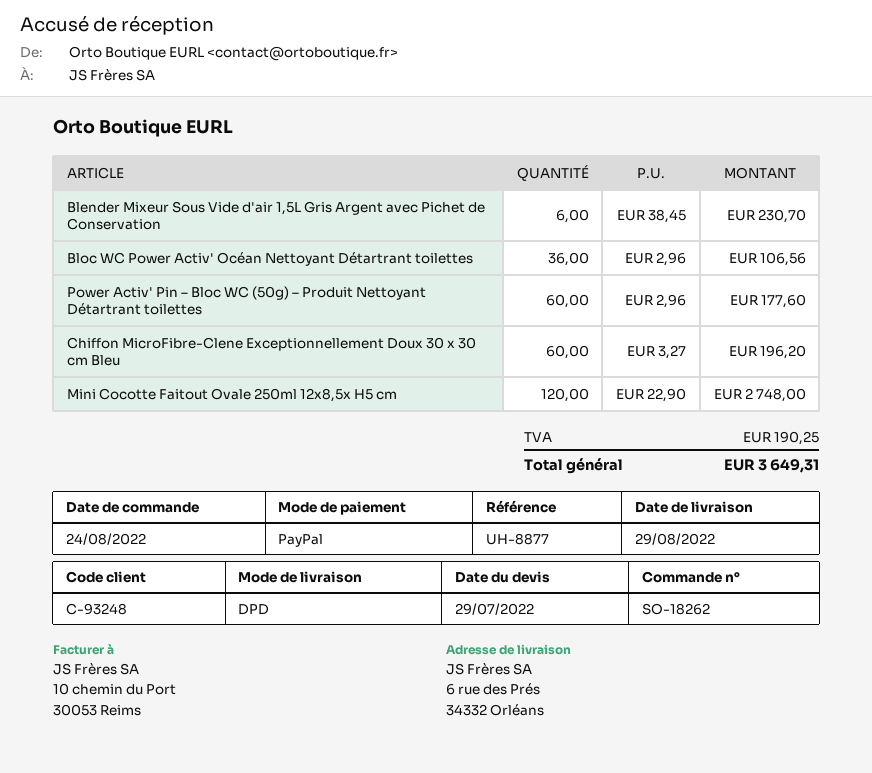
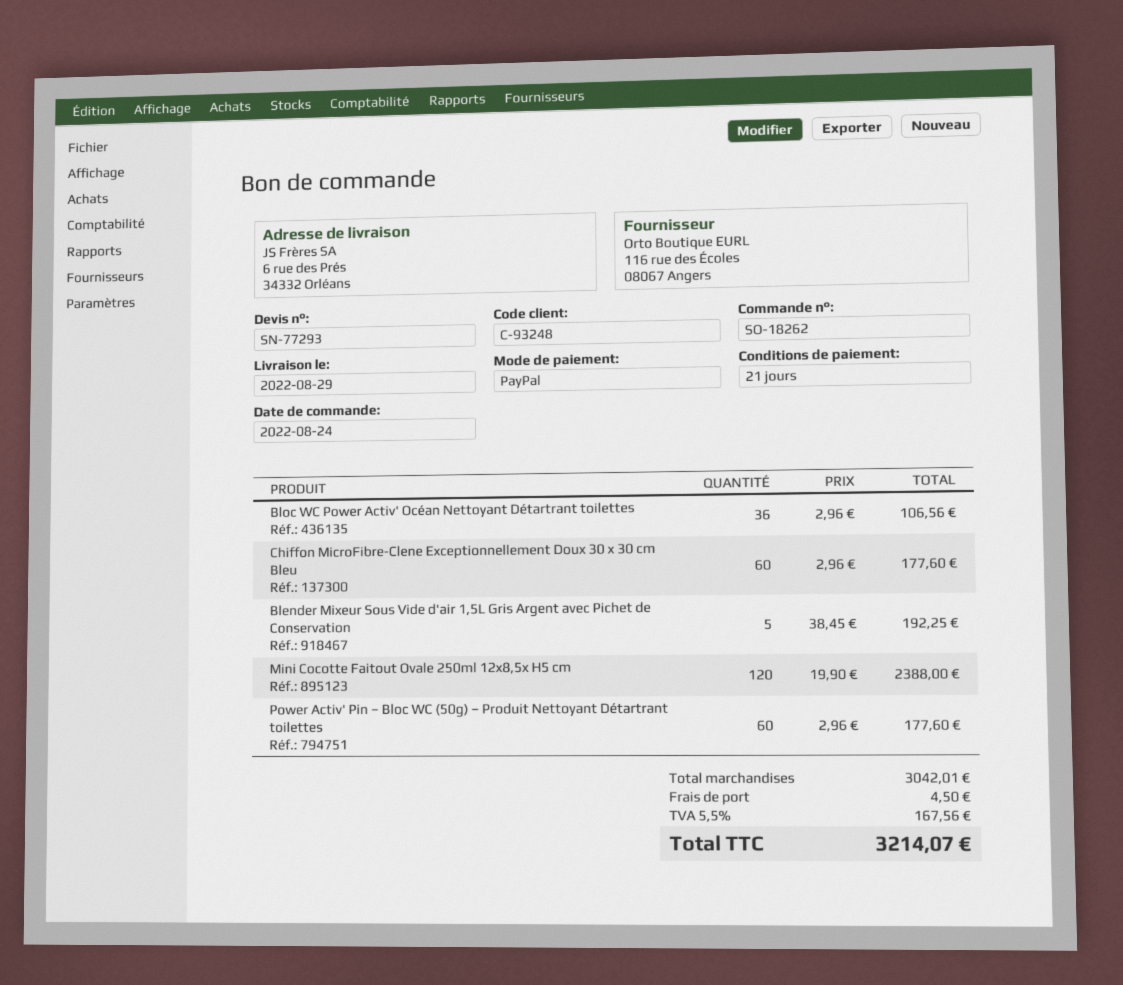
Blender Mixeur Sous Vide d'air 1,5L Gris Argent avec Pichet de Conservation: 6 x 38.45 = 230.70 -> 5 x 38.45 = 192.25
Chiffon MicroFibre-Clene Exceptionnellement Doux 30 x 30 cm Bleu: 60 x 3.27 = 196.20 -> 60 x 2.96 = 177.60
Mini Cocotte Faitout Ovale 250ml 12x8,5x H5 cm: 120 x 22.90 = 2748.00 -> 120 x 19.90 = 2388.00
shipping: none -> 4.50
tax: 190.25 -> 167.56
total: 3649.31 -> 3214.07

